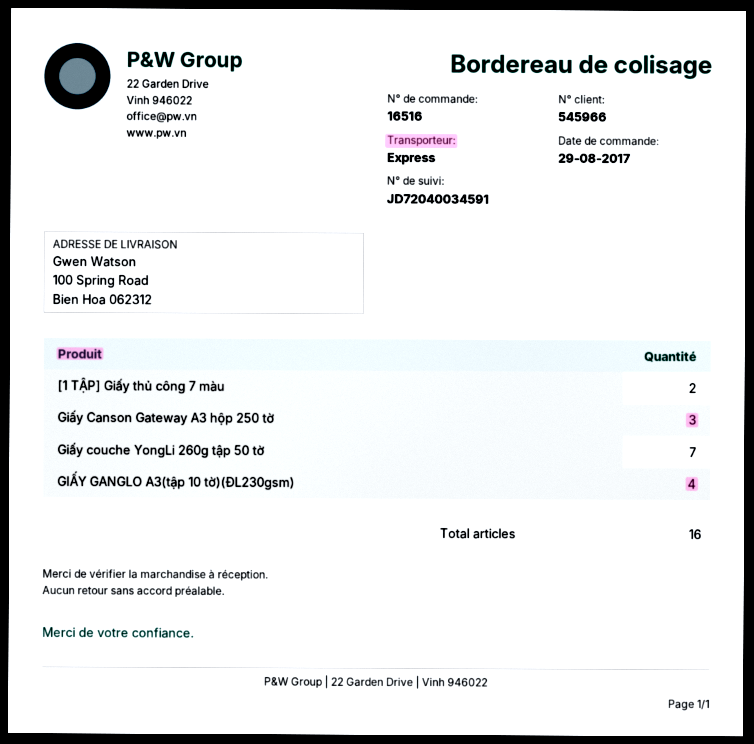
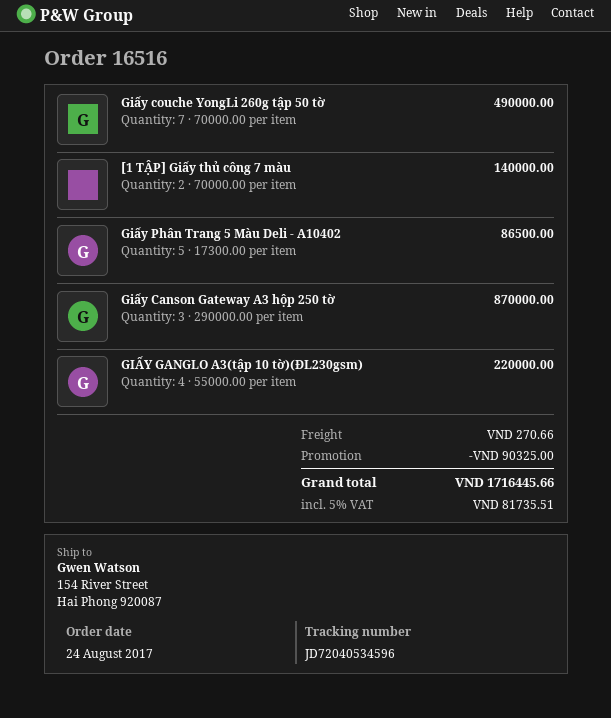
order date: 2017-08-29 -> 2017-08-24
tracking number: JD72040034591 -> JD72040534596
ship to: 100 Spring Road, Bien Hoa 062312 -> 154 River Street, Hai Phong 920087
Giấy Phân Trang 5 Màu Deli - A10402: none -> 5

